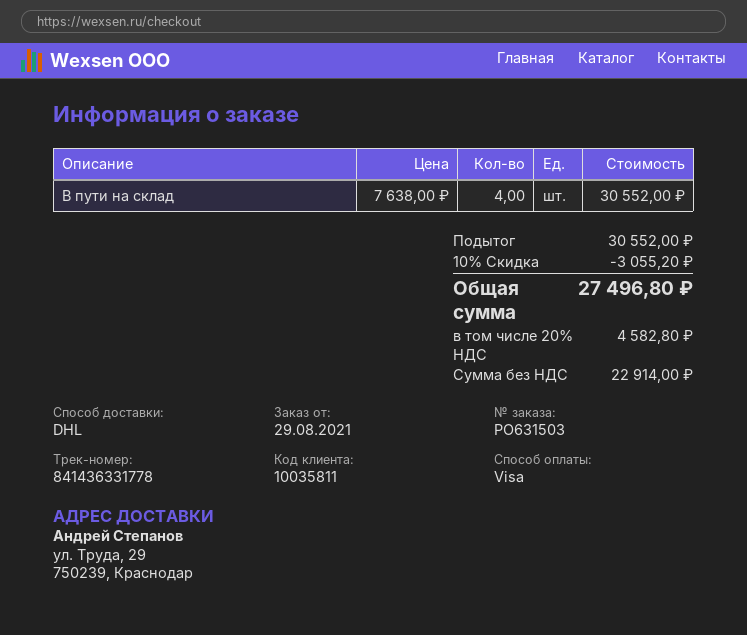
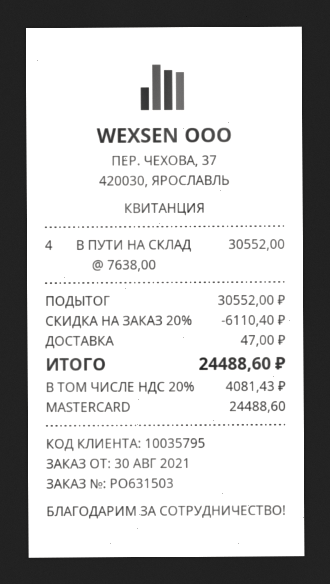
order date: 2021-08-29 -> 2021-08-30
customer number: 10035811 -> 10035795
payment method: Visa -> Mastercard
discount: 10% = 3055.20 -> 20% = 6110.40
shipping: none -> 47.00
tax: 20% = 4582.80 -> 20% = 4081.43
total: 27496.80 -> 24488.60

